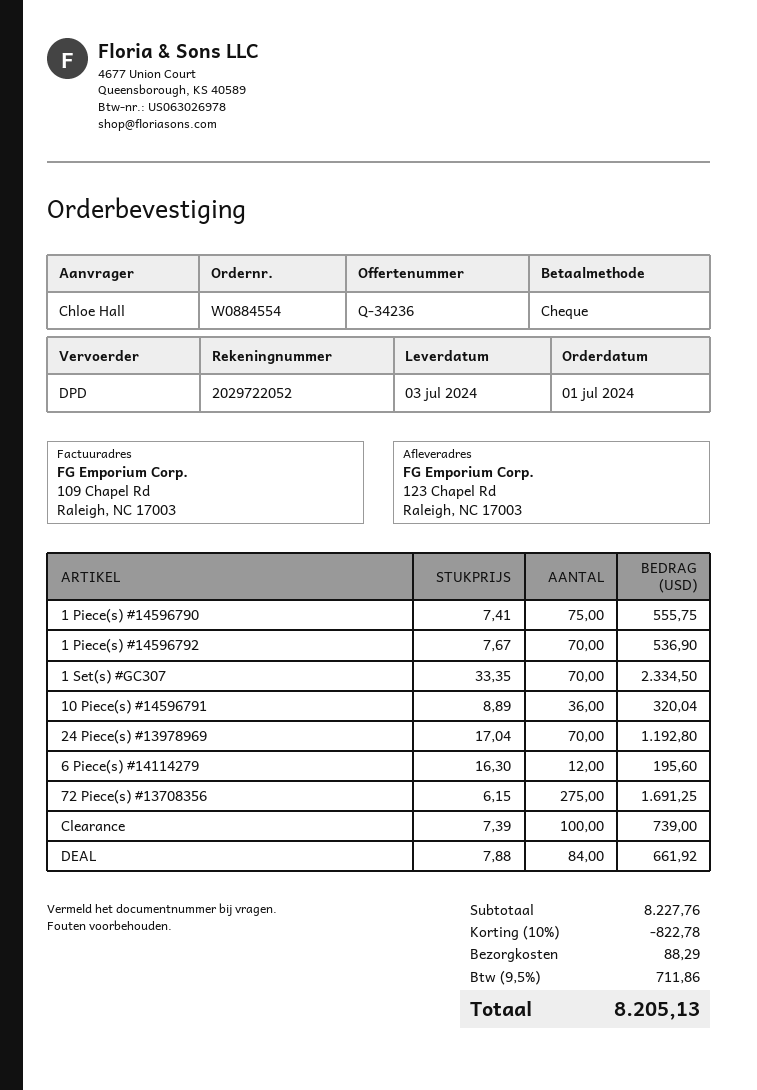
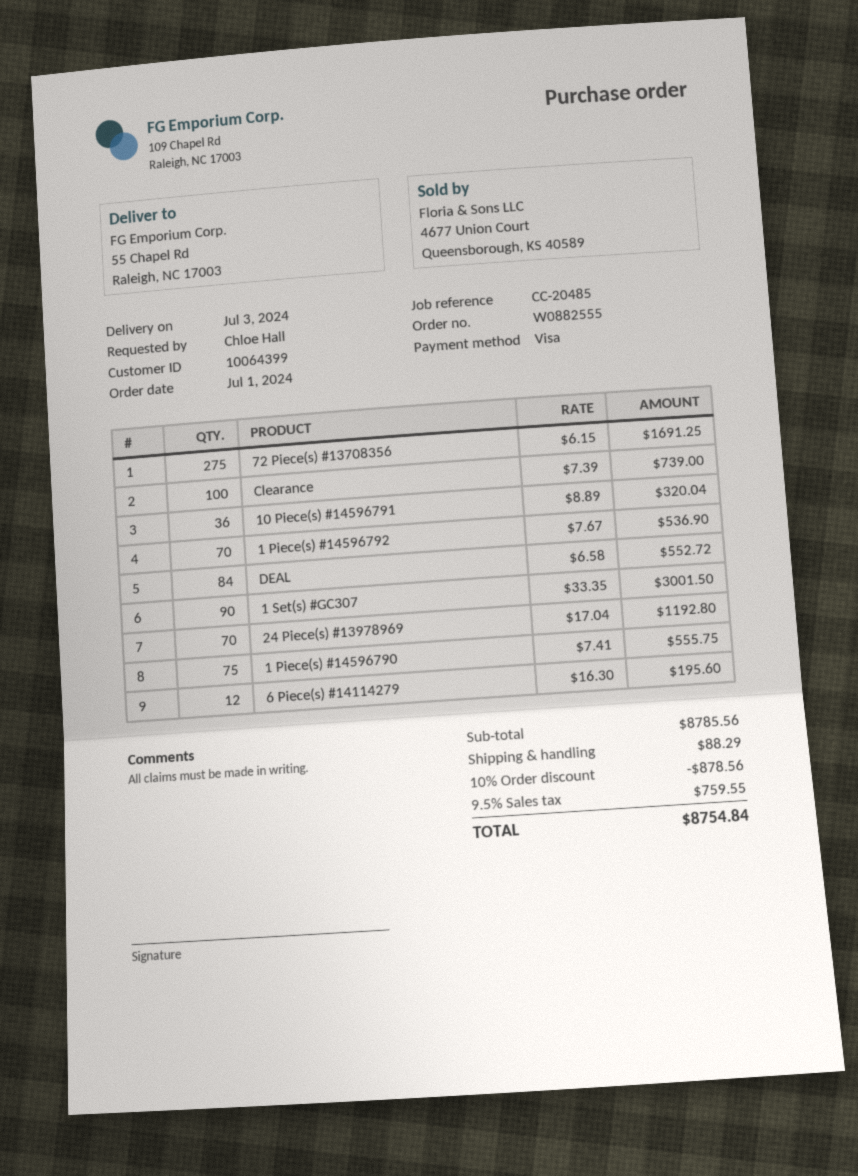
order number: W0884554 -> W0882555
payment method: cheque -> Visa
ship to: 123 Chapel Rd, Raleigh, NC 17003 -> 55 Chapel Rd, Raleigh, NC 17003
1 Set(s) #GC307: 70 x 33.35 = 2334.50 -> 90 x 33.35 = 3001.50
DEAL: 84 x 7.88 = 661.92 -> 84 x 6.58 = 552.72
subtotal: 8227.76 -> 8785.56
discount: 10% = 822.78 -> 10% = 878.56
tax: 9.5% = 711.86 -> 9.5% = 759.55
total: 8205.13 -> 8754.84

